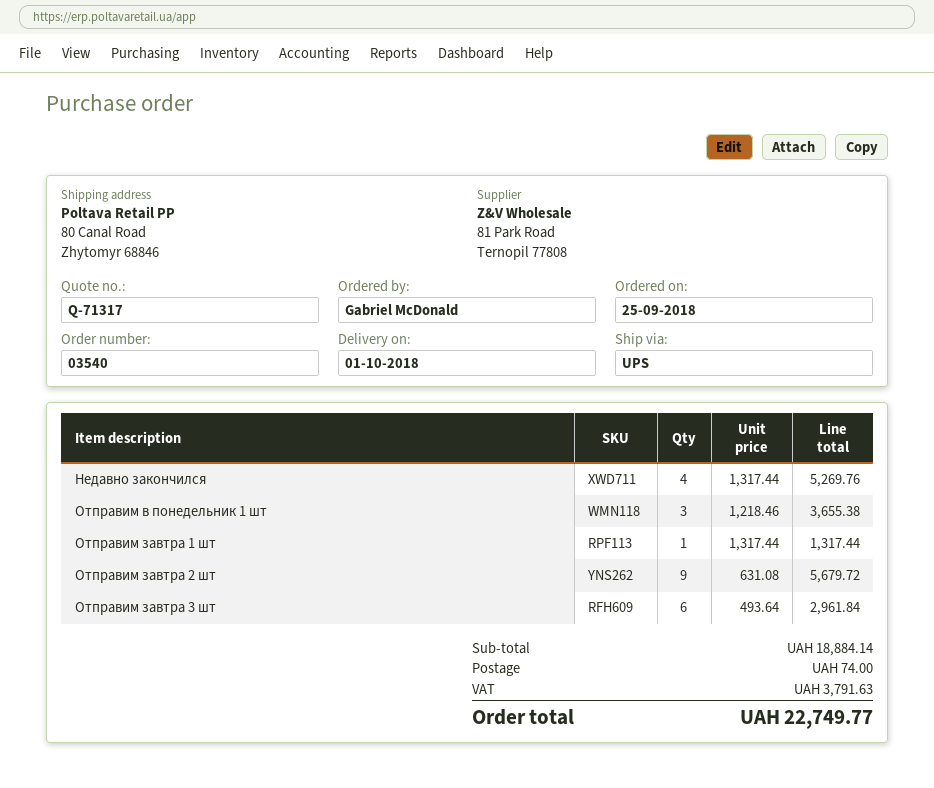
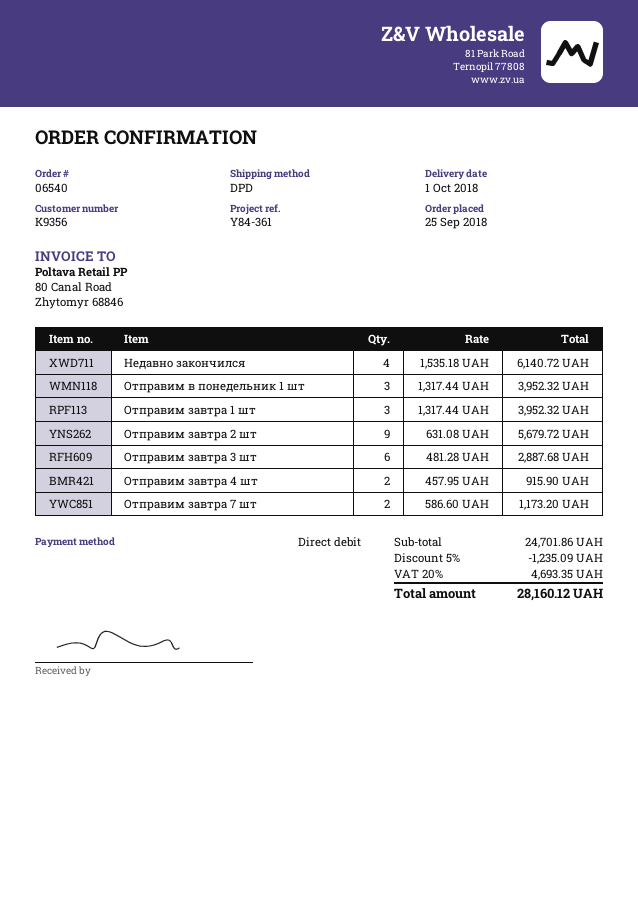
order number: 03540 -> 06540
shipping method: UPS -> DPD
Недавно закончился: 4 x 1317.44 = 5269.76 -> 4 x 1535.18 = 6140.72
Отправим в понедельник 1 шт: 3 x 1218.46 = 3655.38 -> 3 x 1317.44 = 3952.32
Отправим завтра 1 шт: 1 x 1317.44 = 1317.44 -> 3 x 1317.44 = 3952.32
Отправим завтра 3 шт: 6 x 493.64 = 2961.84 -> 6 x 481.28 = 2887.68
Отправим завтра 4 шт: none -> 2 x 457.95 = 915.90
Отправим завтра 7 шт: none -> 2 x 586.60 = 1173.20
subtotal: 18884.14 -> 24701.86
discount: none -> 5% = 1235.09
shipping: 74.00 -> none
tax: 3791.63 -> 4693.35
total: 22749.77 -> 28160.12

